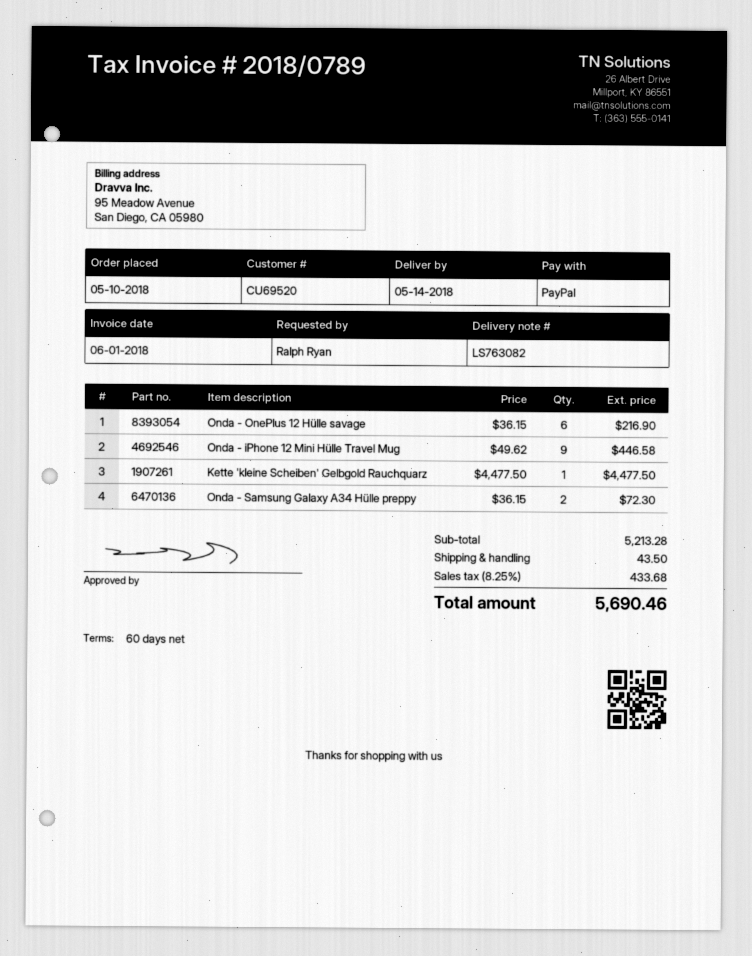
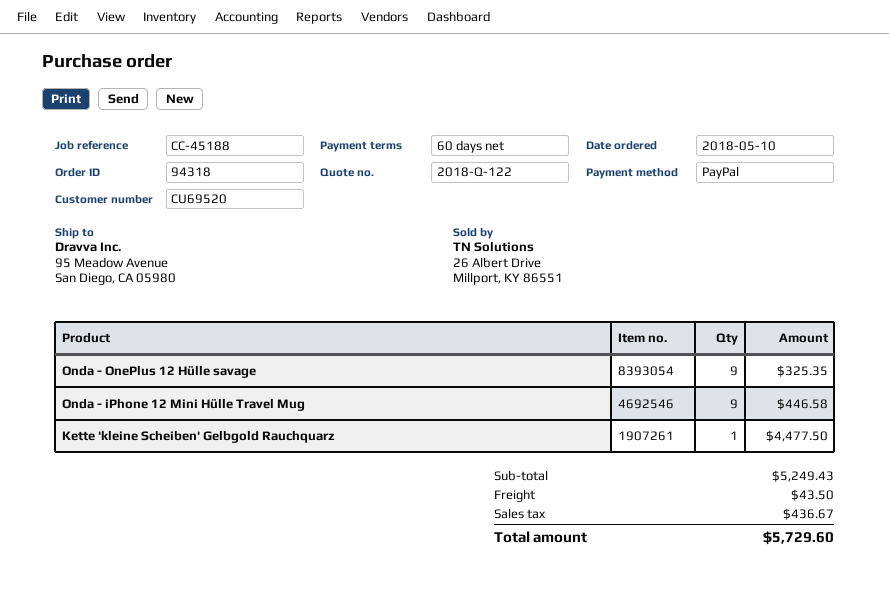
Onda - OnePlus 12 Hülle savage: 6 for 216.90 -> 9 for 325.35
Onda - Samsung Galaxy A34 Hülle preppy: 2 for 72.30 -> none
subtotal: 5213.28 -> 5249.43
tax: 433.68 -> 436.67
total: 5690.46 -> 5729.60

